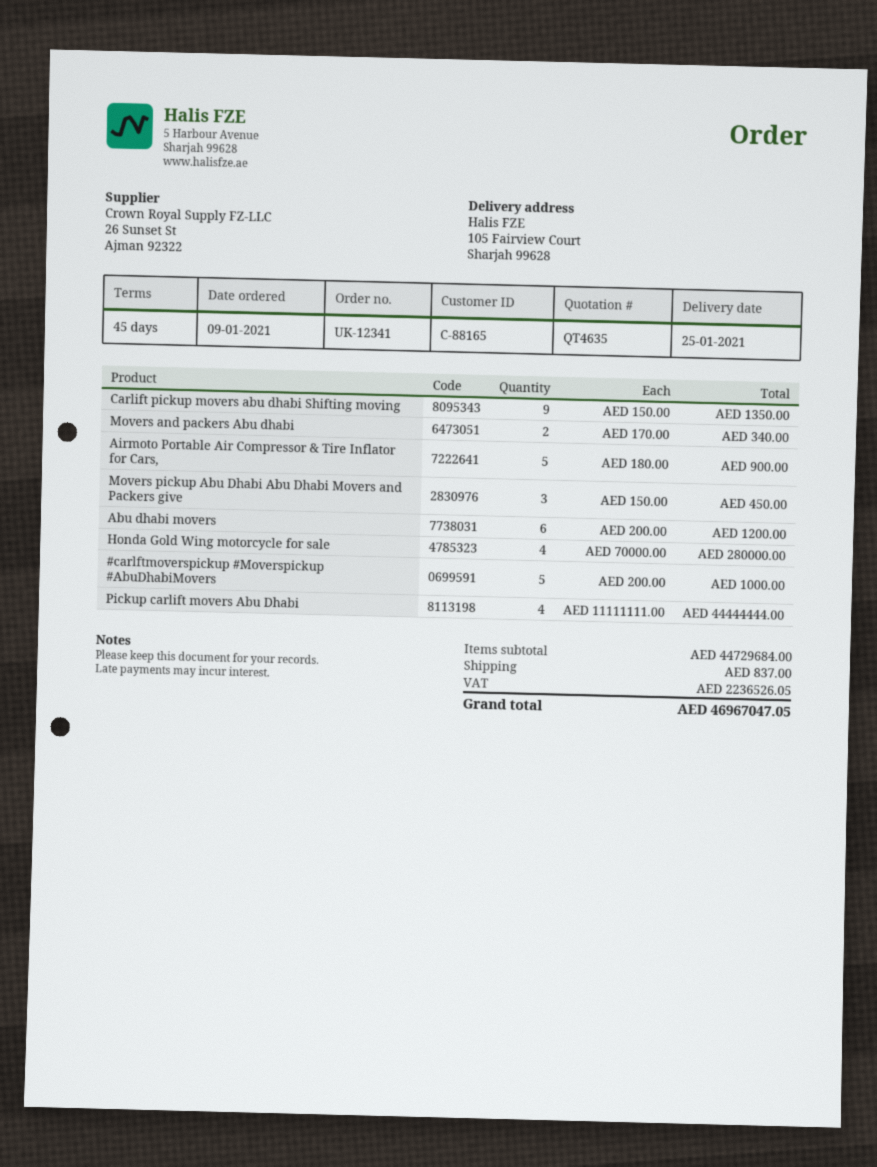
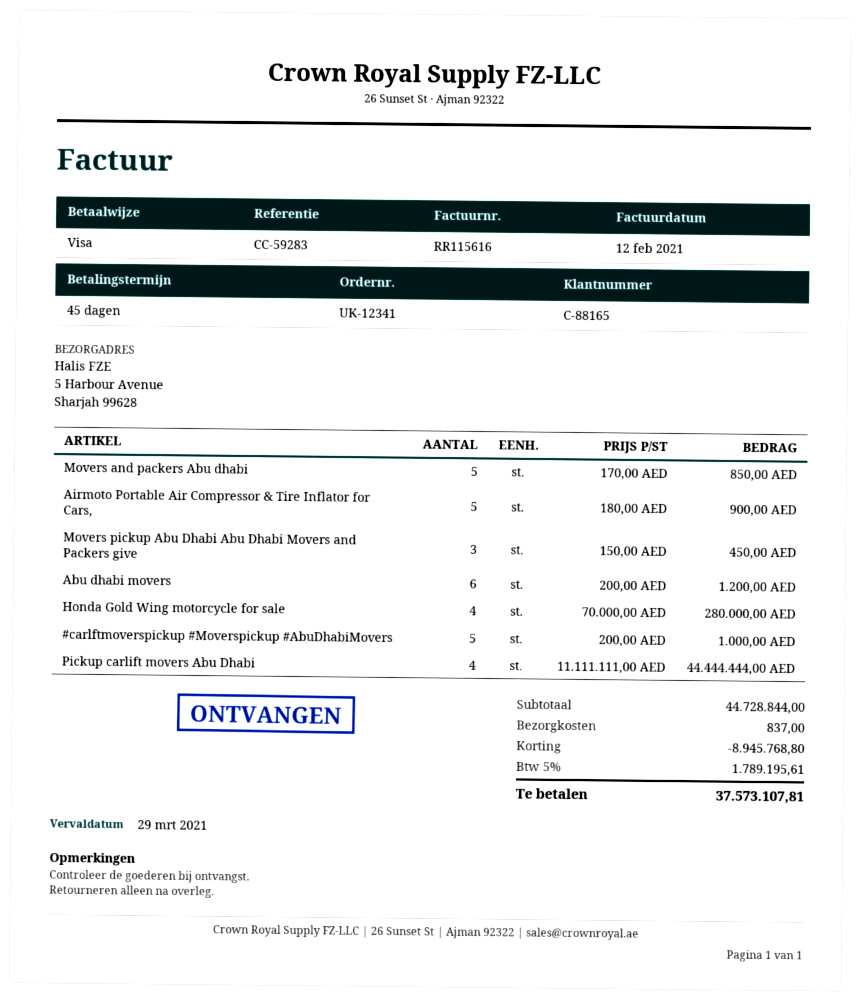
ship to: 105 Fairview Court, Sharjah 99628 -> 5 Harbour Avenue, Sharjah 99628
Carlift pickup movers abu dhabi Shifting moving: 9 x 150.00 = 1350.00 -> none
Movers and packers Abu dhabi: 2 x 170.00 = 340.00 -> 5 x 170.00 = 850.00
subtotal: 44729684.00 -> 44728844.00
discount: none -> 8945768.80
tax: 2236526.05 -> 1789195.61
total: 46967047.05 -> 37573107.81

